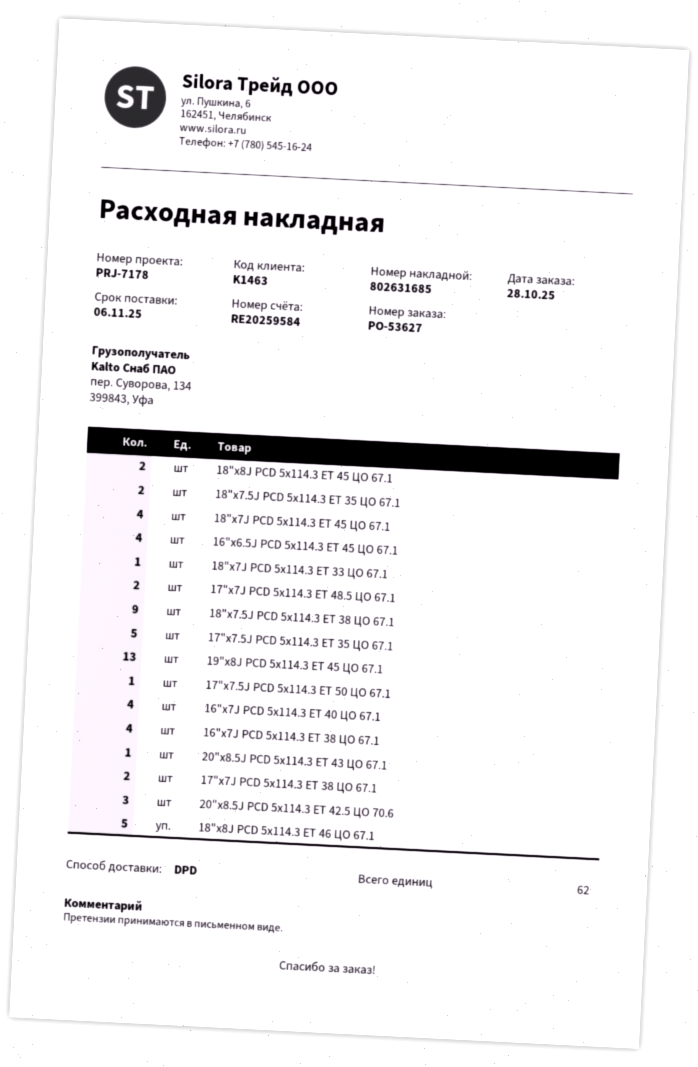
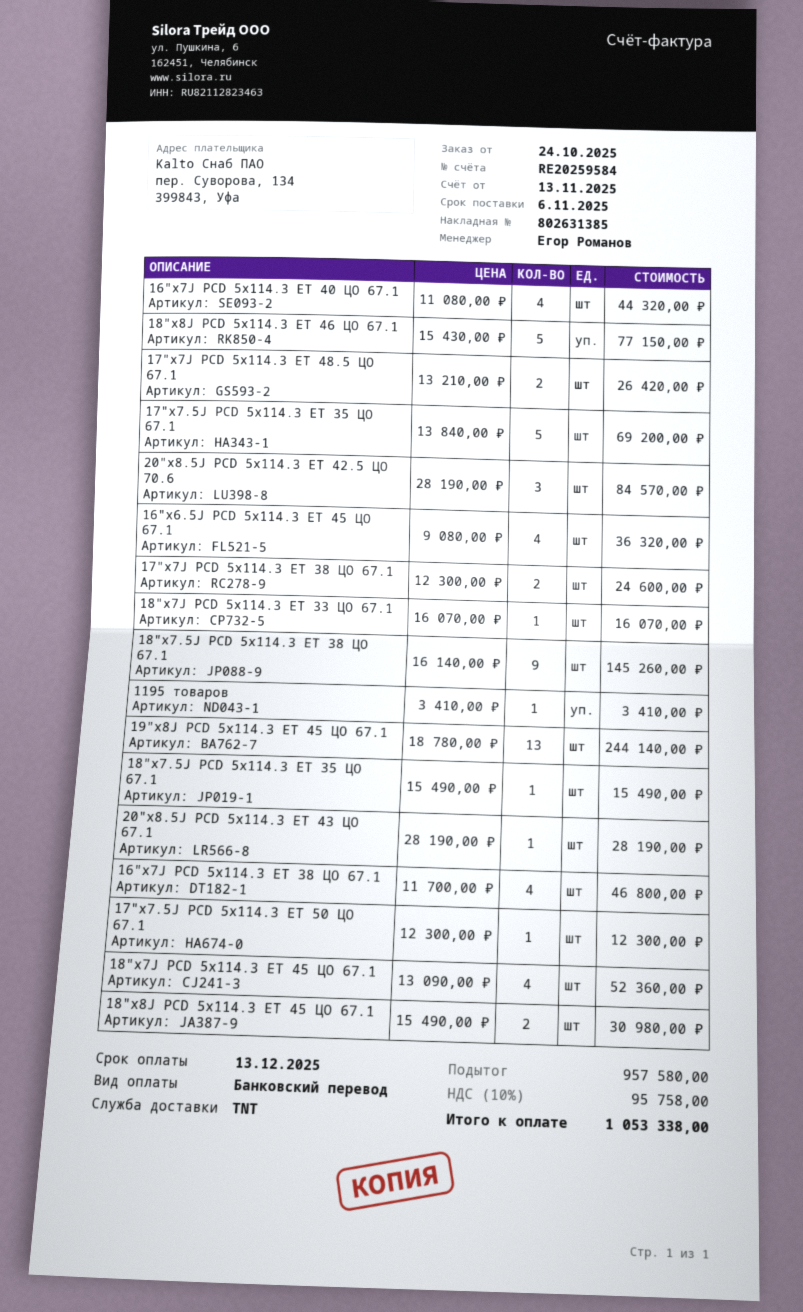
order date: 2025-10-28 -> 2025-10-24
delivery note number: 802631685 -> 802631385
shipping method: DPD -> TNT
18"x7.5J PCD 5x114.3 ЕТ 35 ЦО 67.1: 2 -> 1
1195 товаров: none -> 1

